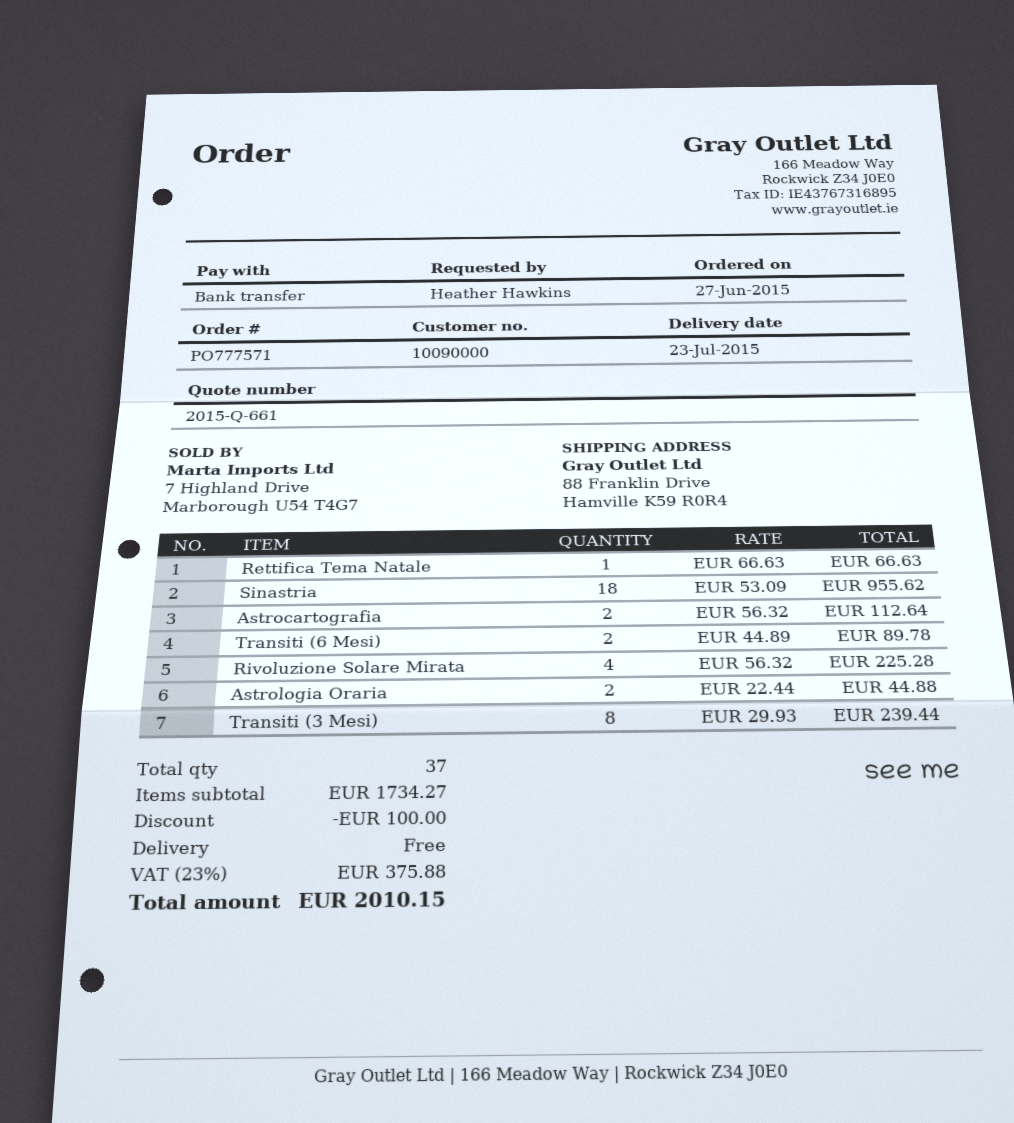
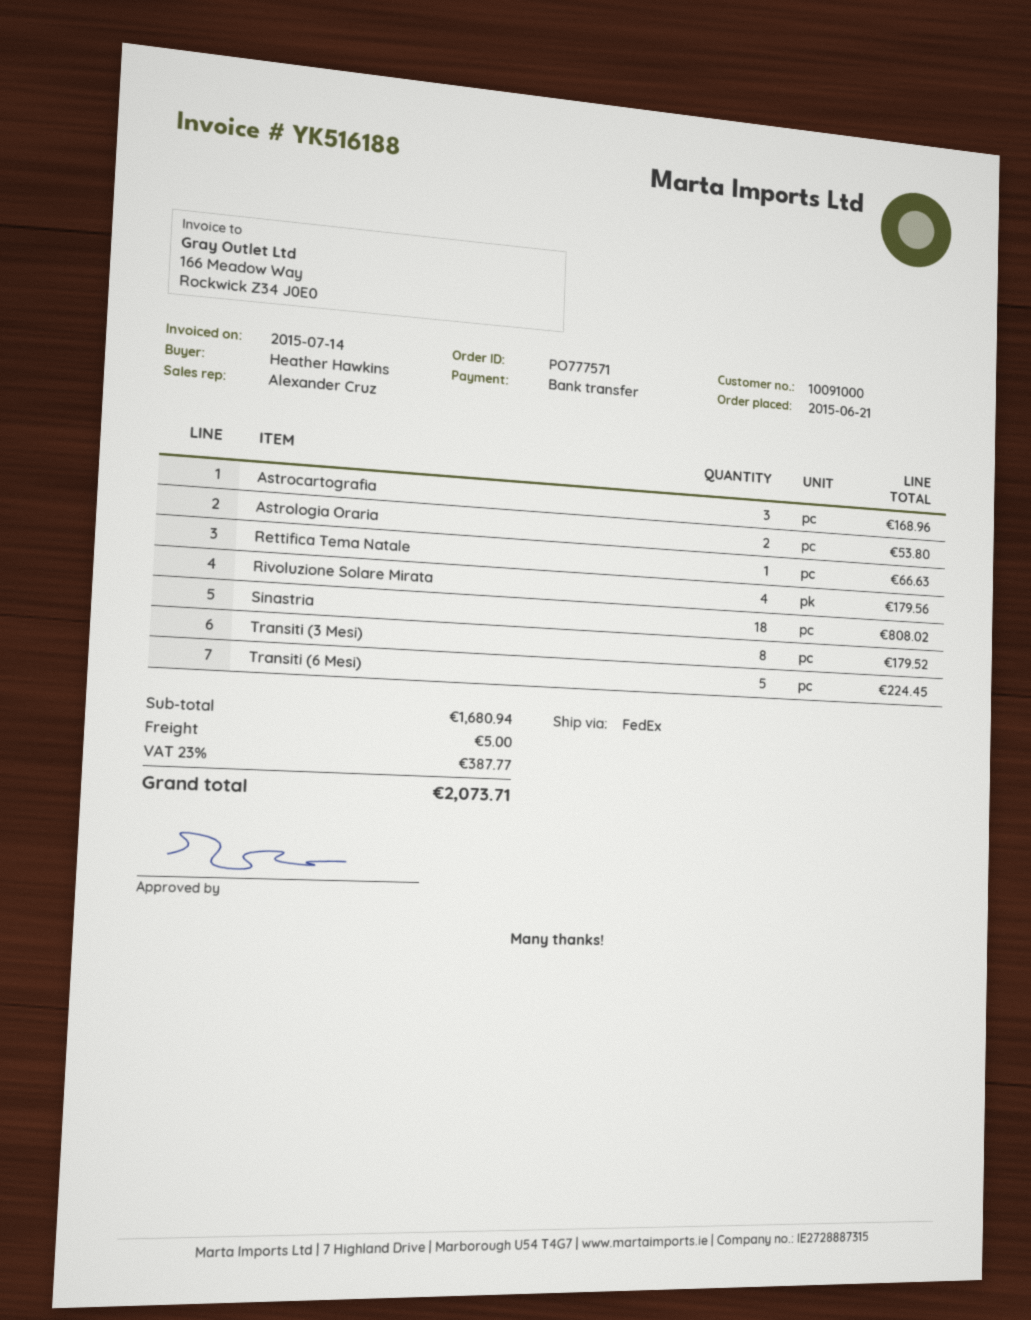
order date: 2015-06-27 -> 2015-06-21
customer number: 10090000 -> 10091000
Sinastria: 18 for 955.62 -> 18 for 808.02
Astrocartografia: 2 for 112.64 -> 3 for 168.96
Transiti (6 Mesi): 2 for 89.78 -> 5 for 224.45
Rivoluzione Solare Mirata: 4 for 225.28 -> 4 for 179.56
Astrologia Oraria: 2 for 44.88 -> 2 for 53.80
Transiti (3 Mesi): 8 for 239.44 -> 8 for 179.52
subtotal: 1734.27 -> 1680.94
discount: 100.00 -> none
shipping: 0.00 -> 5.00
tax: 23% = 375.88 -> 23% = 387.77
total: 2010.15 -> 2073.71

